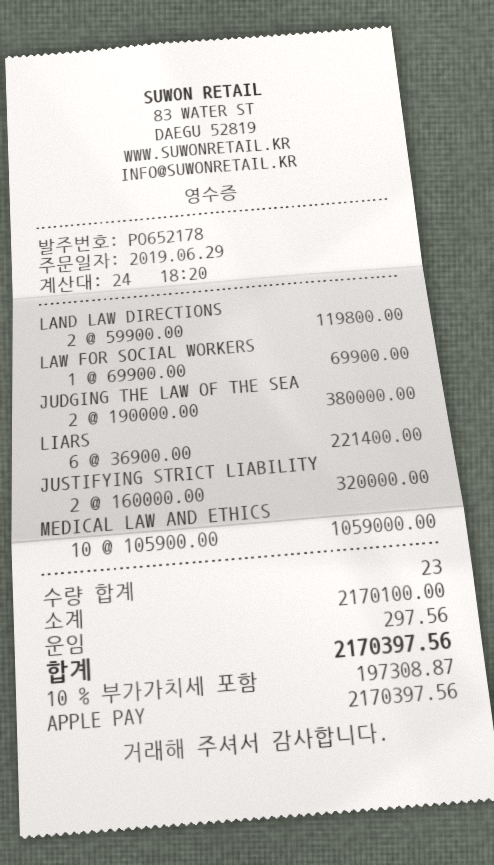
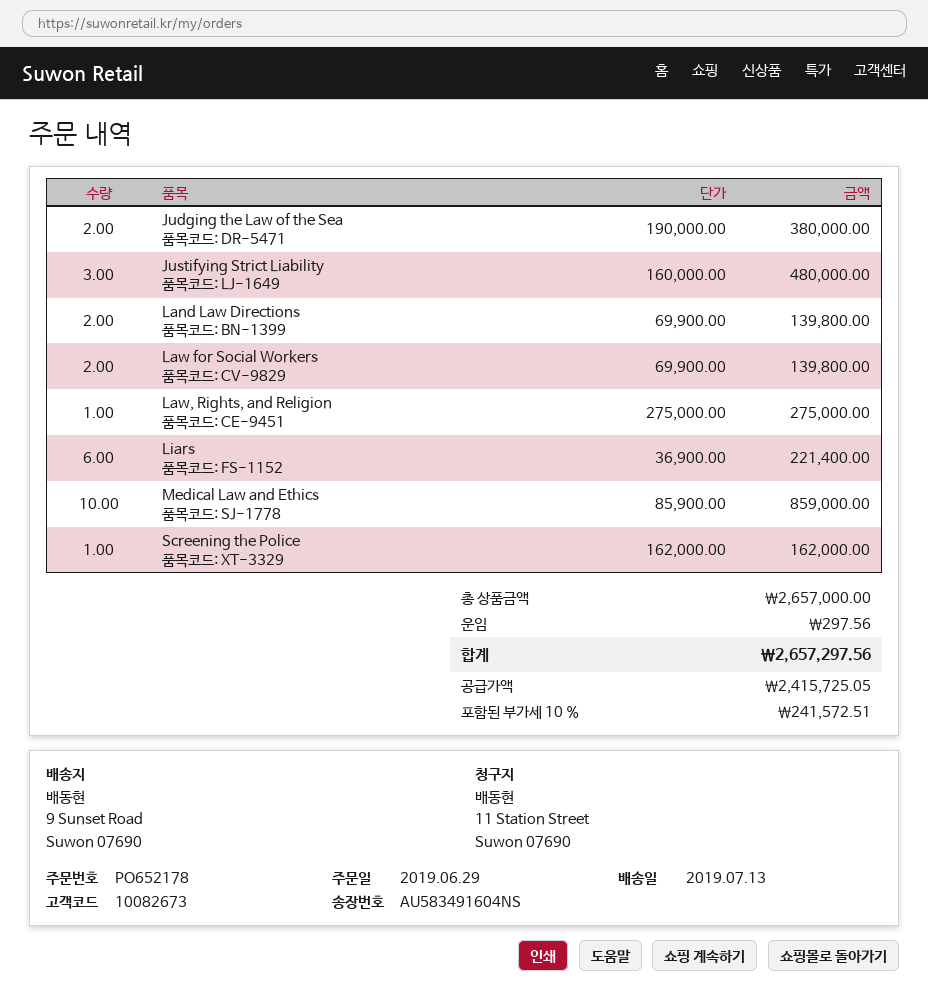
LAND LAW DIRECTIONS: 2 x 59900.00 = 119800.00 -> 2 x 69900.00 = 139800.00
LAW FOR SOCIAL WORKERS: 1 x 69900.00 = 69900.00 -> 2 x 69900.00 = 139800.00
JUSTIFYING STRICT LIABILITY: 2 x 160000.00 = 320000.00 -> 3 x 160000.00 = 480000.00
MEDICAL LAW AND ETHICS: 10 x 105900.00 = 1059000.00 -> 10 x 85900.00 = 859000.00
Law, Rights, and Religion: none -> 1 x 275000.00 = 275000.00
Screening the Police: none -> 1 x 162000.00 = 162000.00
subtotal: 2170100.00 -> 2657000.00
tax: 10% = 197308.87 -> 10% = 241572.51
total: 2170397.56 -> 2657297.56

